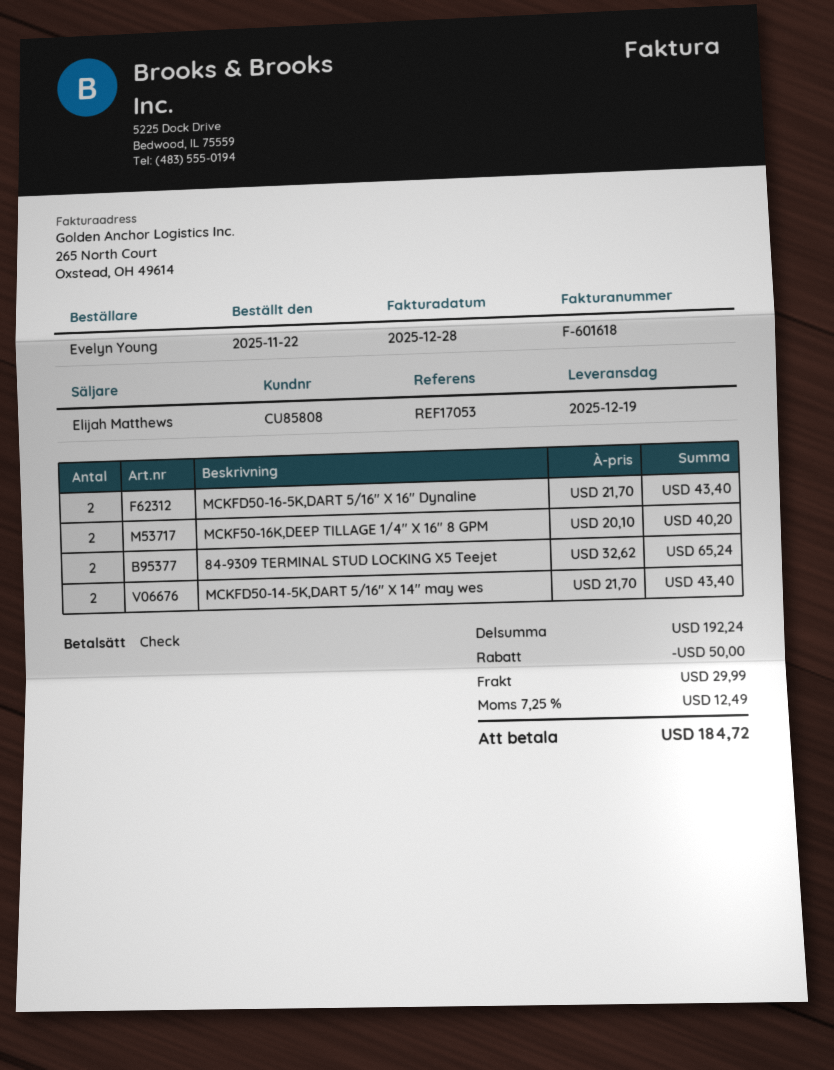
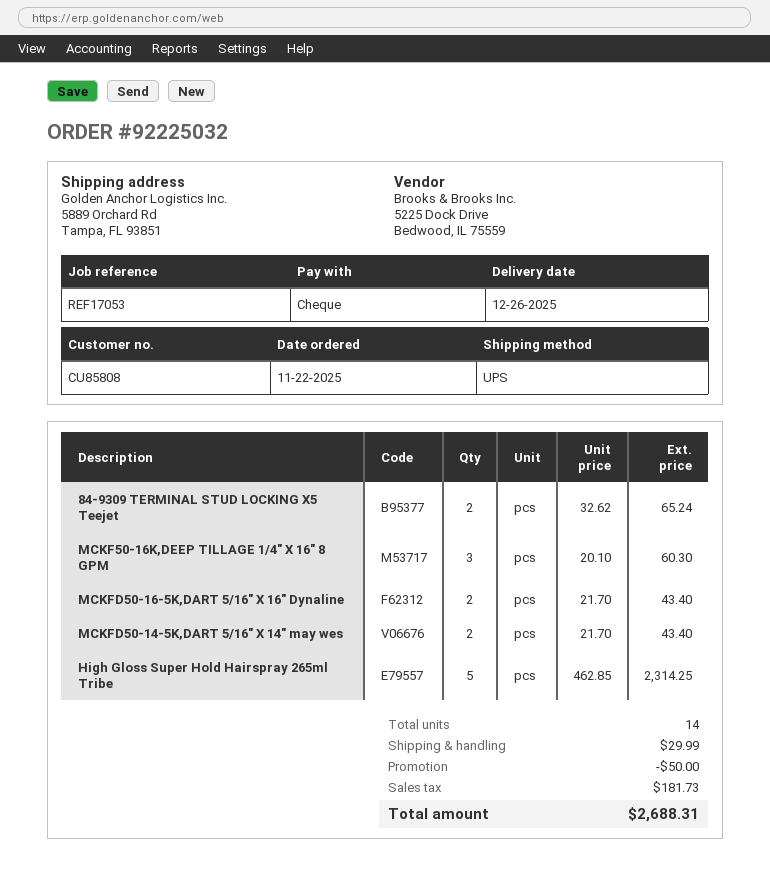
delivery date: 2025-12-19 -> 2025-12-26
MCKF50-16K,DEEP TILLAGE 1/4" X 16" 8 GPM: 2 x 20.10 = 40.20 -> 3 x 20.10 = 60.30
High Gloss Super Hold Hairspray 265ml Tribe: none -> 5 x 462.85 = 2314.25
tax: 12.49 -> 181.73
total: 184.72 -> 2688.31

